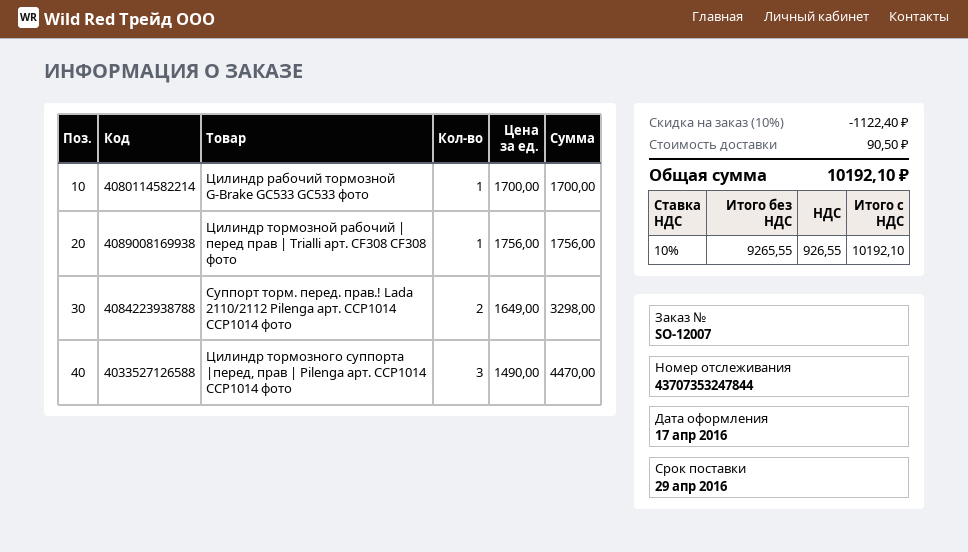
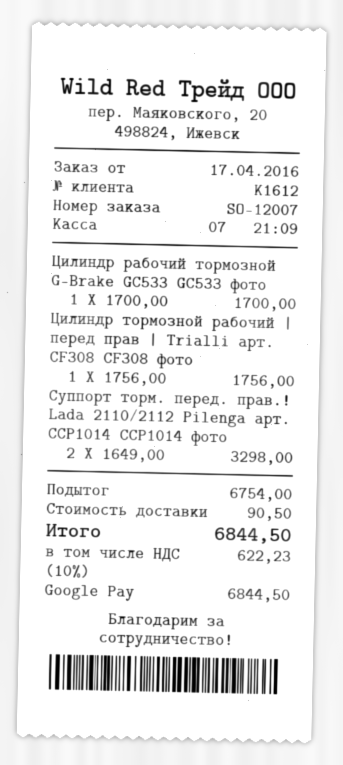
Цилиндр тормозного суппорта |перед, прав | Pilenga арт. CCP1014 CCP1014 фото: 3 x 1490.00 = 4470.00 -> none
discount: 10% = 1122.40 -> none
tax: 10% = 926.55 -> 10% = 622.23
total: 10192.10 -> 6844.50

